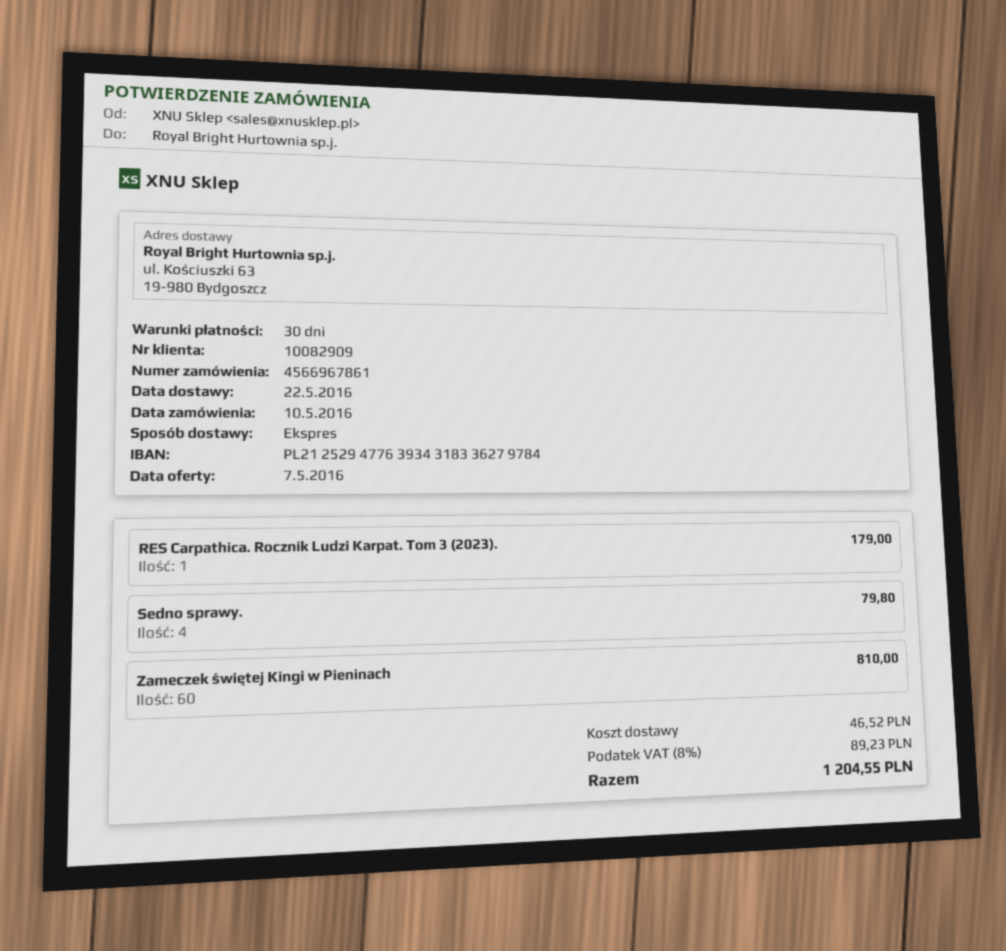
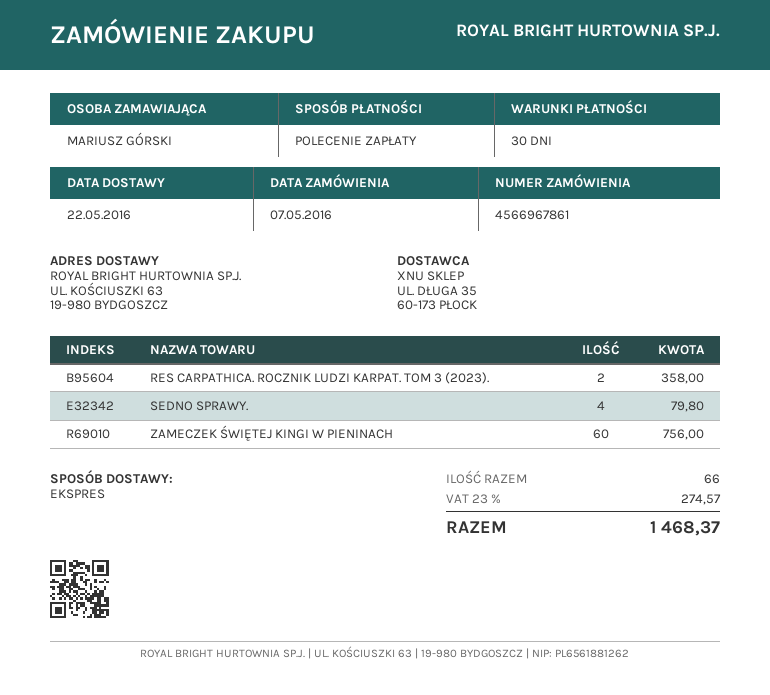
order date: 2016-05-10 -> 2016-05-07
RES Carpathica. Rocznik Ludzi Karpat. Tom 3 (2023).: 1 for 179.00 -> 2 for 358.00
Zameczek świętej Kingi w Pieninach: 60 for 810.00 -> 60 for 756.00
shipping: 46.52 -> none
tax: 8% = 89.23 -> 23% = 274.57
total: 1204.55 -> 1468.37

